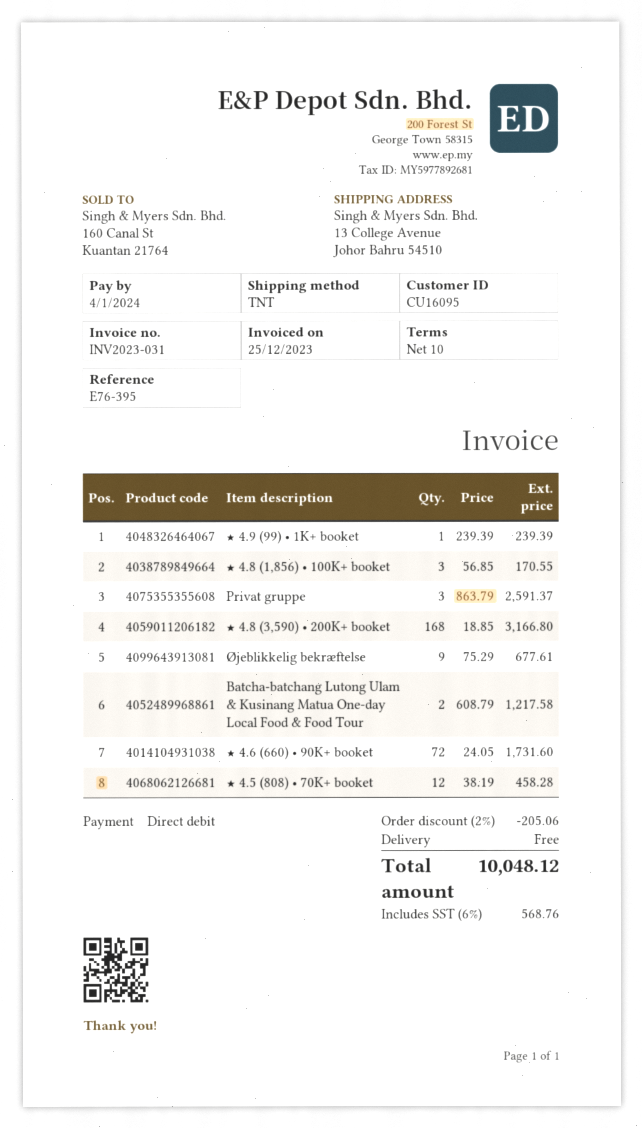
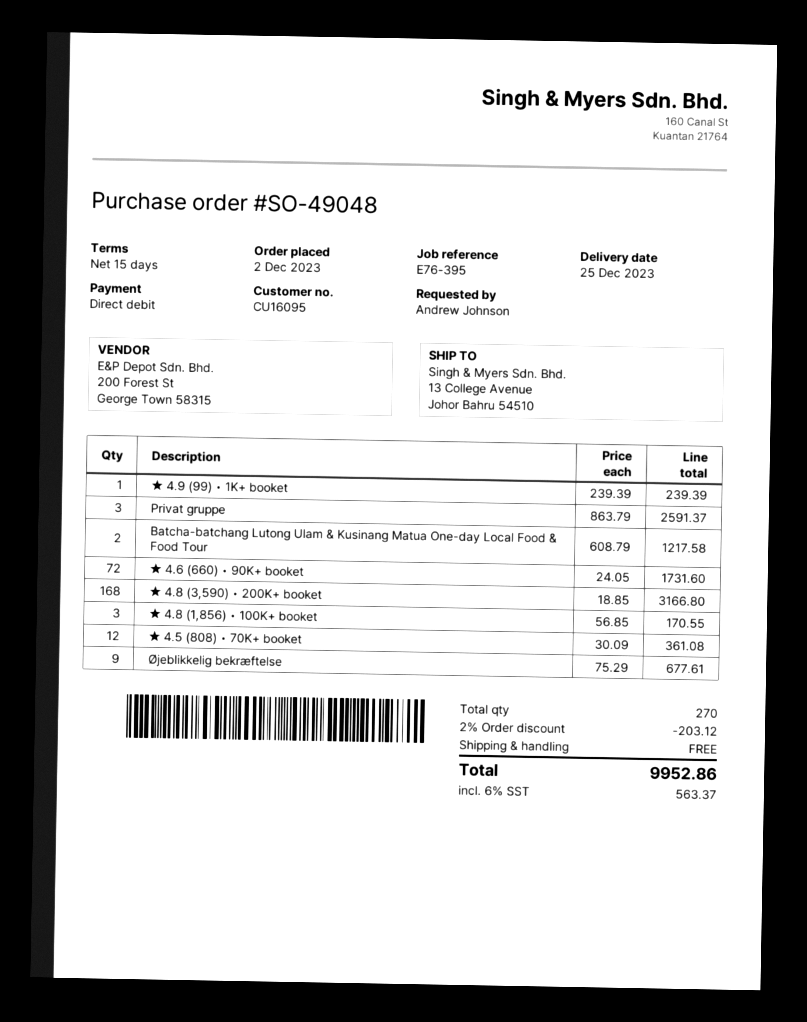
payment terms: 10 days -> 15 days
★ 4.5 (808) • 70K+ booket: 12 x 38.19 = 458.28 -> 12 x 30.09 = 361.08
discount: 2% = 205.06 -> 2% = 203.12
tax: 6% = 568.76 -> 6% = 563.37
total: 10048.12 -> 9952.86

